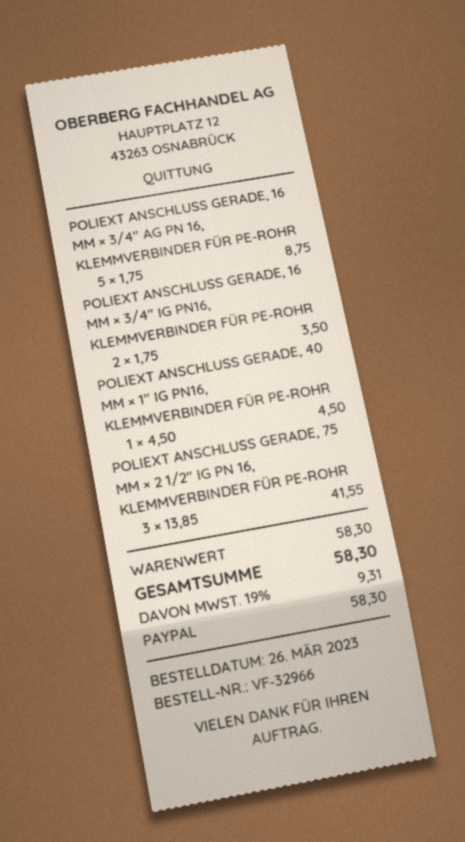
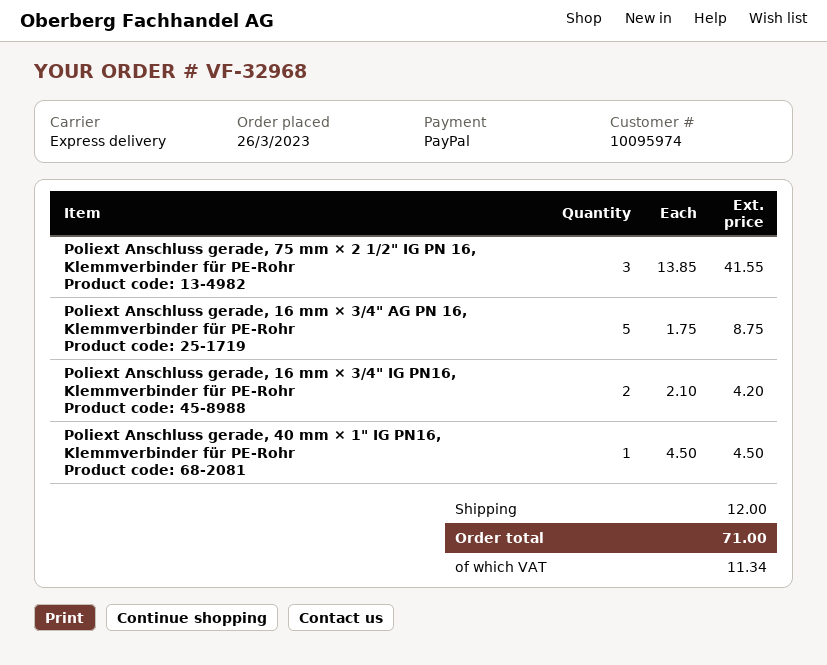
order number: VF-32966 -> VF-32968
POLIEXT ANSCHLUSS GERADE, 16 MM × 3/4" IG PN16, KLEMMVERBINDER FÜR PE-ROHR: 2 x 1.75 = 3.50 -> 2 x 2.10 = 4.20
shipping: none -> 12.00
tax: 9.31 -> 11.34
total: 58.30 -> 71.00

